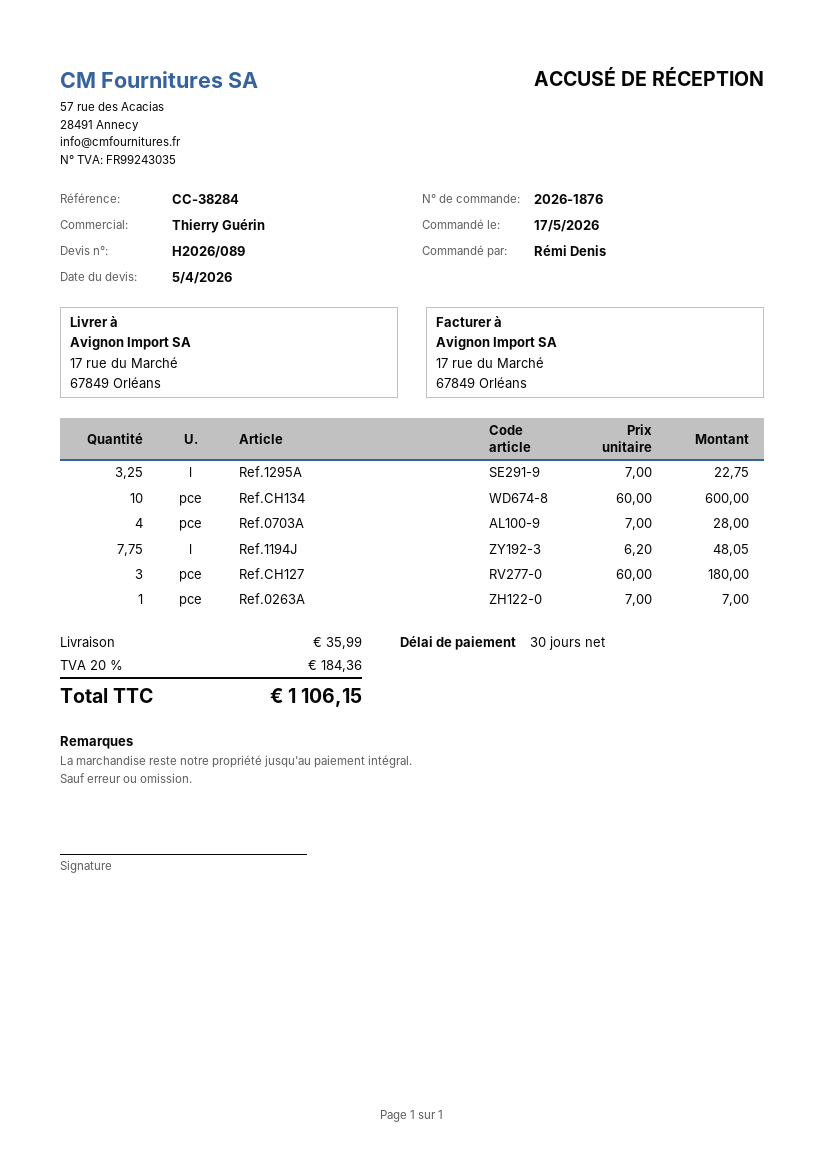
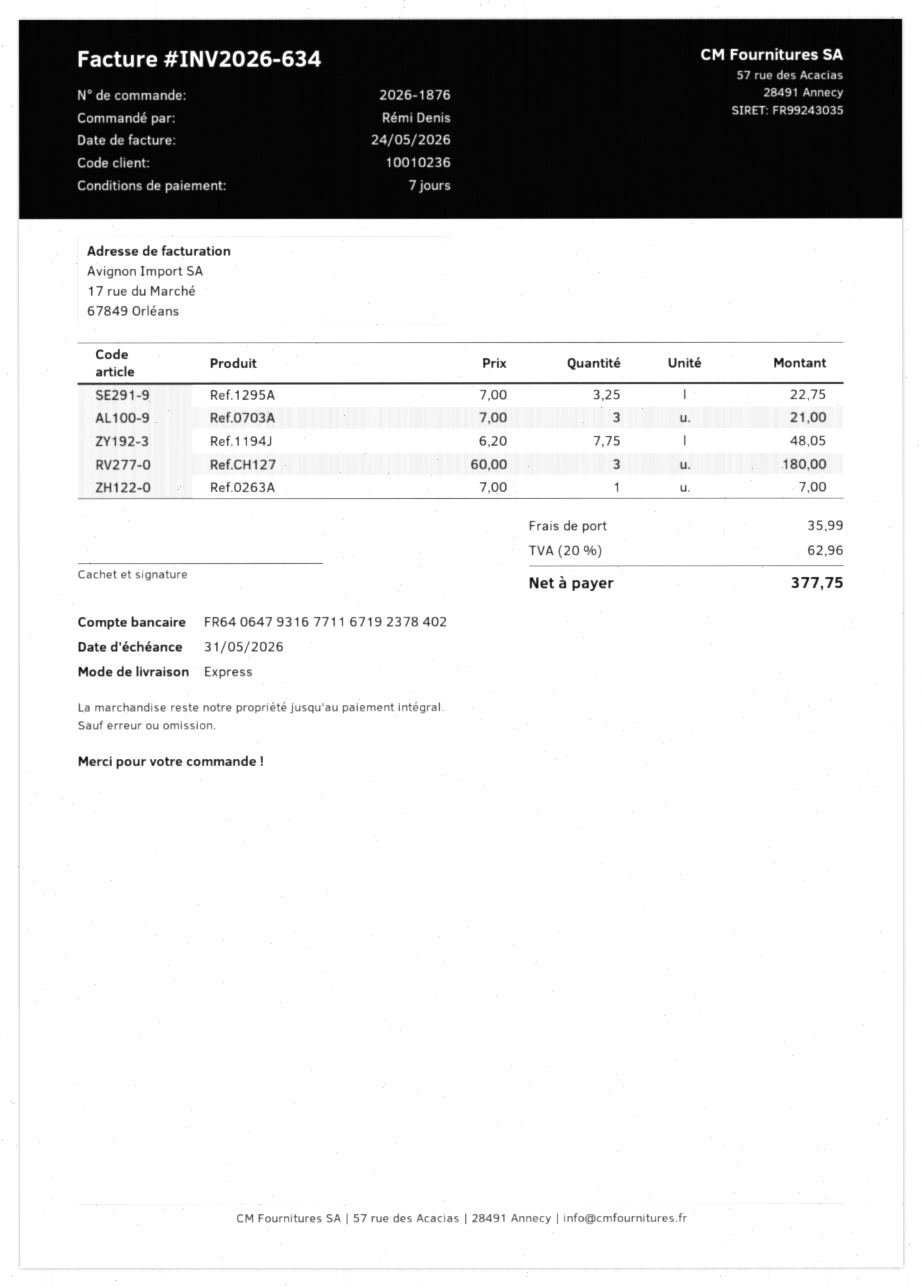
payment terms: 30 days -> 7 days
Ref.CH134: 10 x 60.00 = 600.00 -> none
Ref.0703A: 4 x 7.00 = 28.00 -> 3 x 7.00 = 21.00
tax: 20% = 184.36 -> 20% = 62.96
total: 1106.15 -> 377.75

